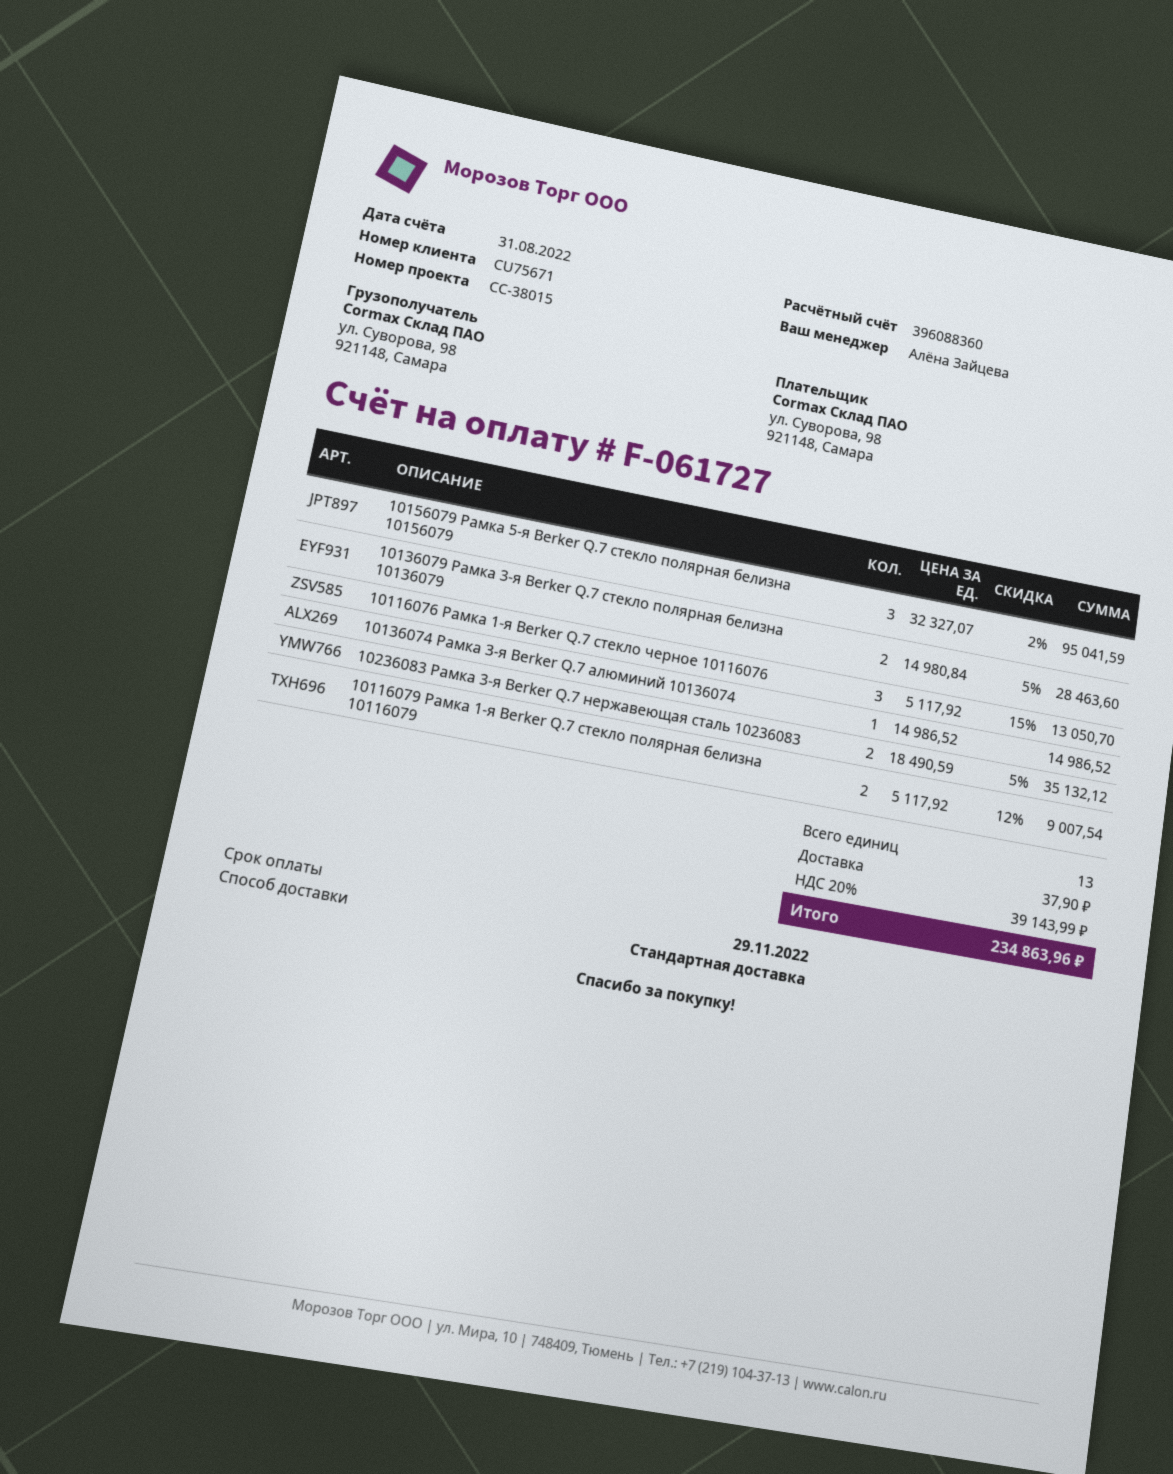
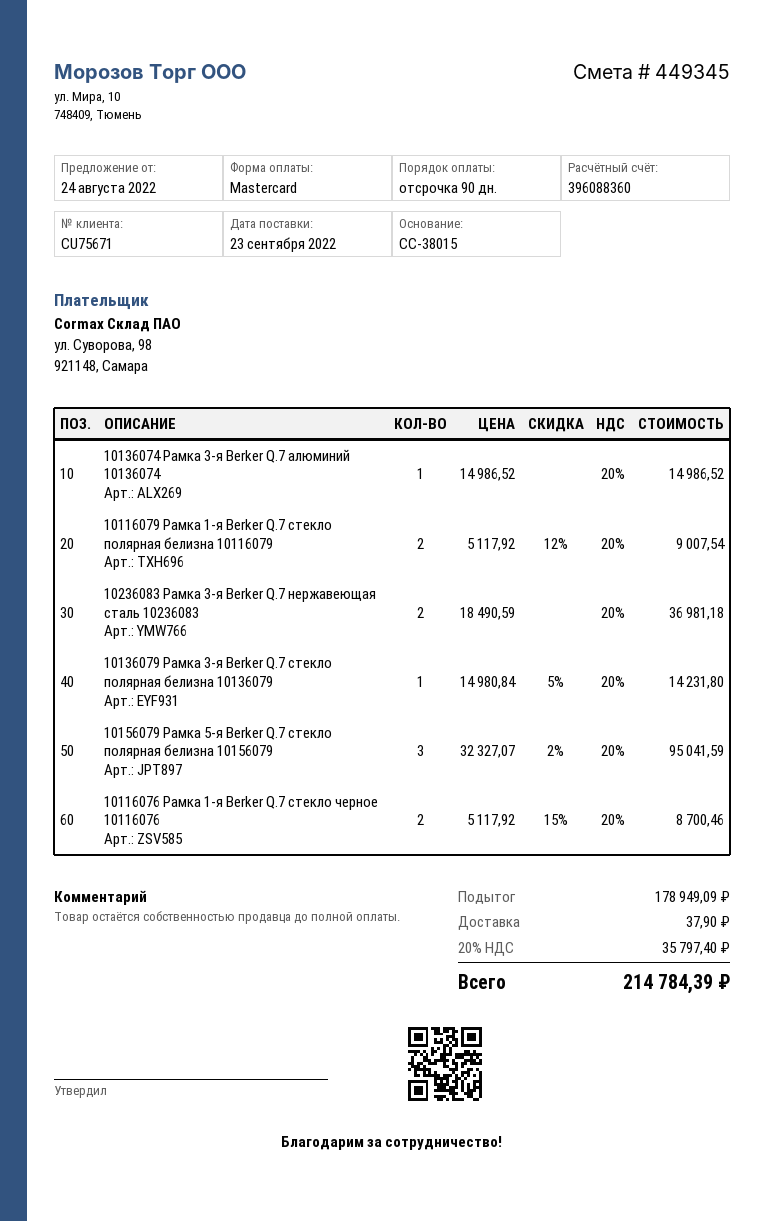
10136079 Рамка 3-я Berker Q.7 стекло полярная белизна 10136079: 2 x 14980.84 - 5% = 28463.60 -> 1 x 14980.84 - 5% = 14231.80
10116076 Рамка 1-я Berker Q.7 стекло черное 10116076: 3 x 5117.92 - 15% = 13050.70 -> 2 x 5117.92 - 15% = 8700.46
10236083 Рамка 3-я Berker Q.7 нержавеющая сталь 10236083: 2 x 18490.59 - 5% = 35132.12 -> 2 x 18490.59 = 36981.18
tax: 20% = 39143.99 -> 20% = 35797.40
total: 234863.96 -> 214784.39

